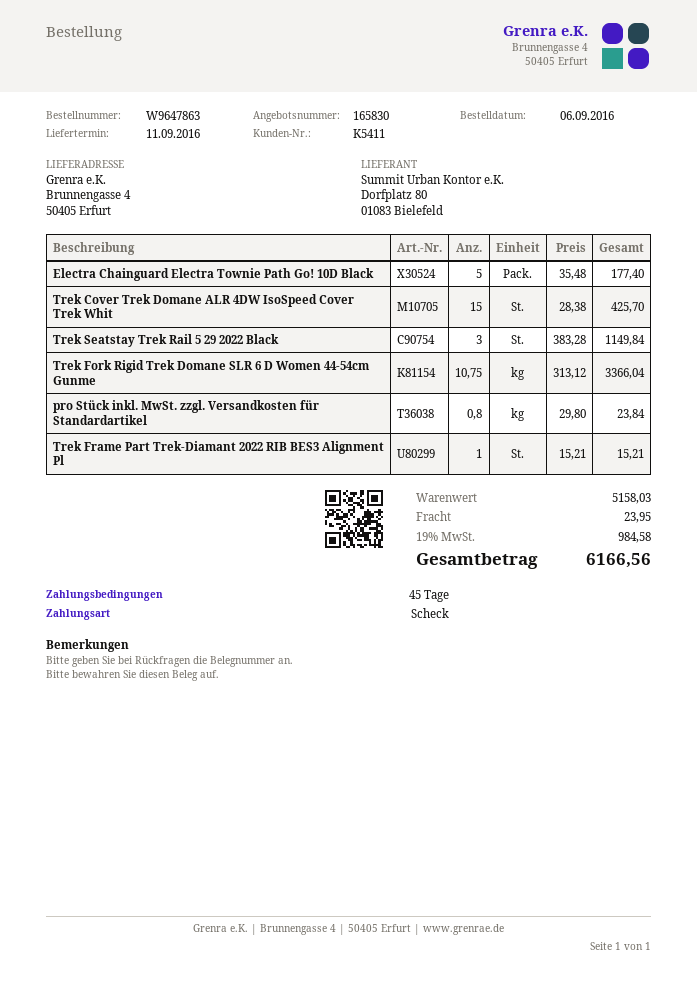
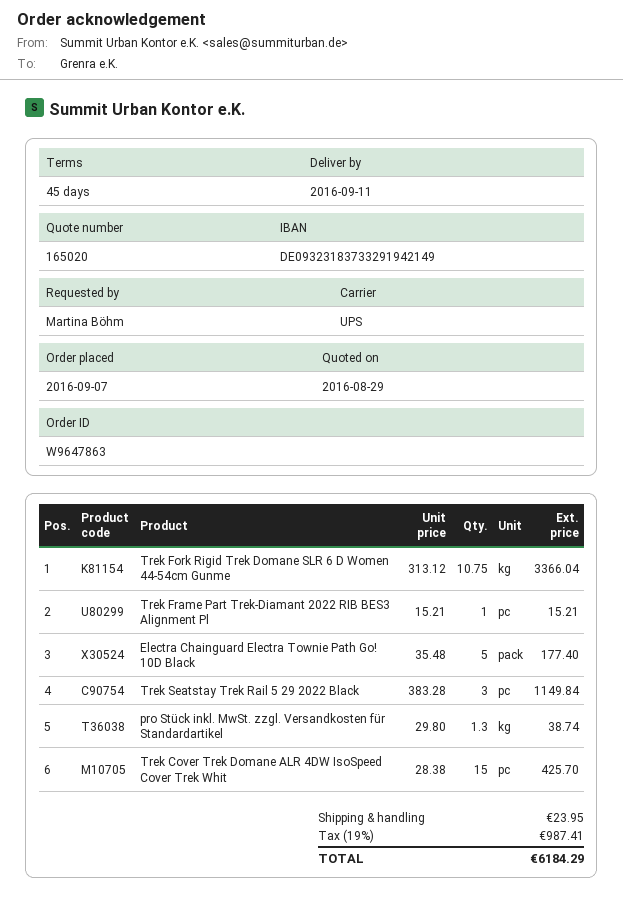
quote number: 165830 -> 165020
order date: 2016-09-06 -> 2016-09-07
pro Stück inkl. MwSt. zzgl. Versandkosten für Standardartikel: 0.8 x 29.80 = 23.84 -> 1.3 x 29.80 = 38.74
tax: 19% = 984.58 -> 19% = 987.41
total: 6166.56 -> 6184.29

